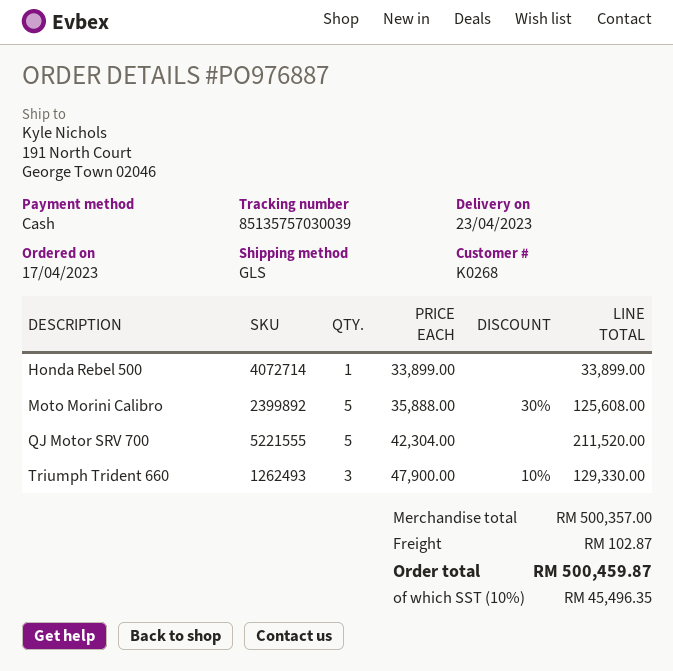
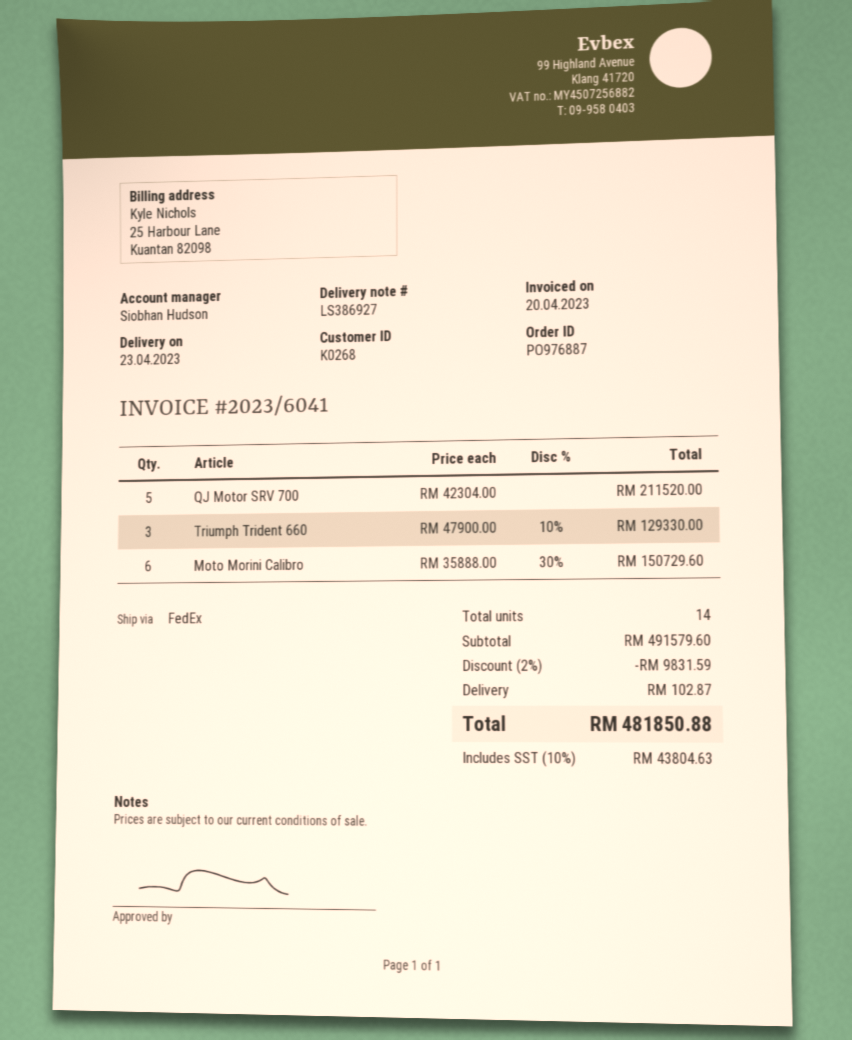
shipping method: GLS -> FedEx
Honda Rebel 500: 1 x 33899.00 = 33899.00 -> none
Moto Morini Calibro: 5 x 35888.00 - 30% = 125608.00 -> 6 x 35888.00 - 30% = 150729.60
subtotal: 500357.00 -> 491579.60
discount: none -> 2% = 9831.59
tax: 10% = 45496.35 -> 10% = 43804.63
total: 500459.87 -> 481850.88

